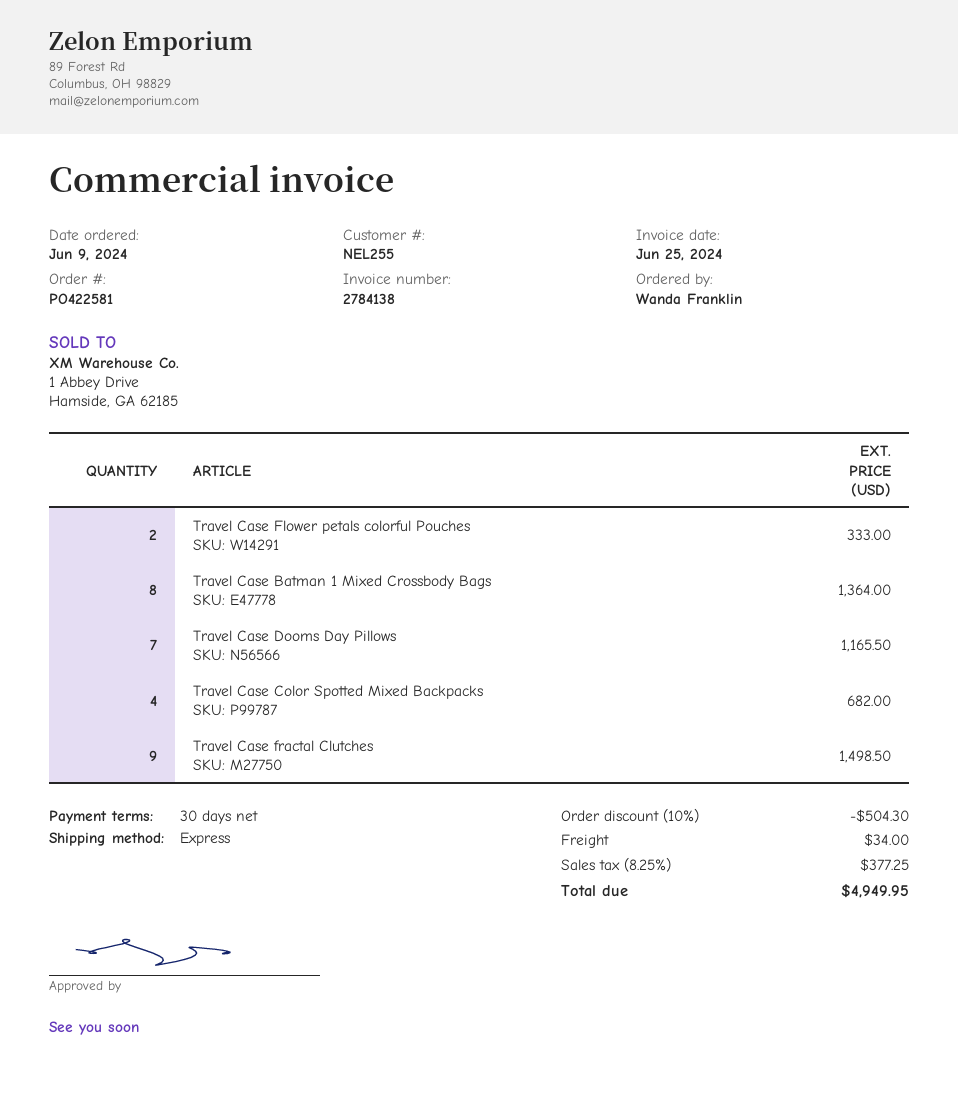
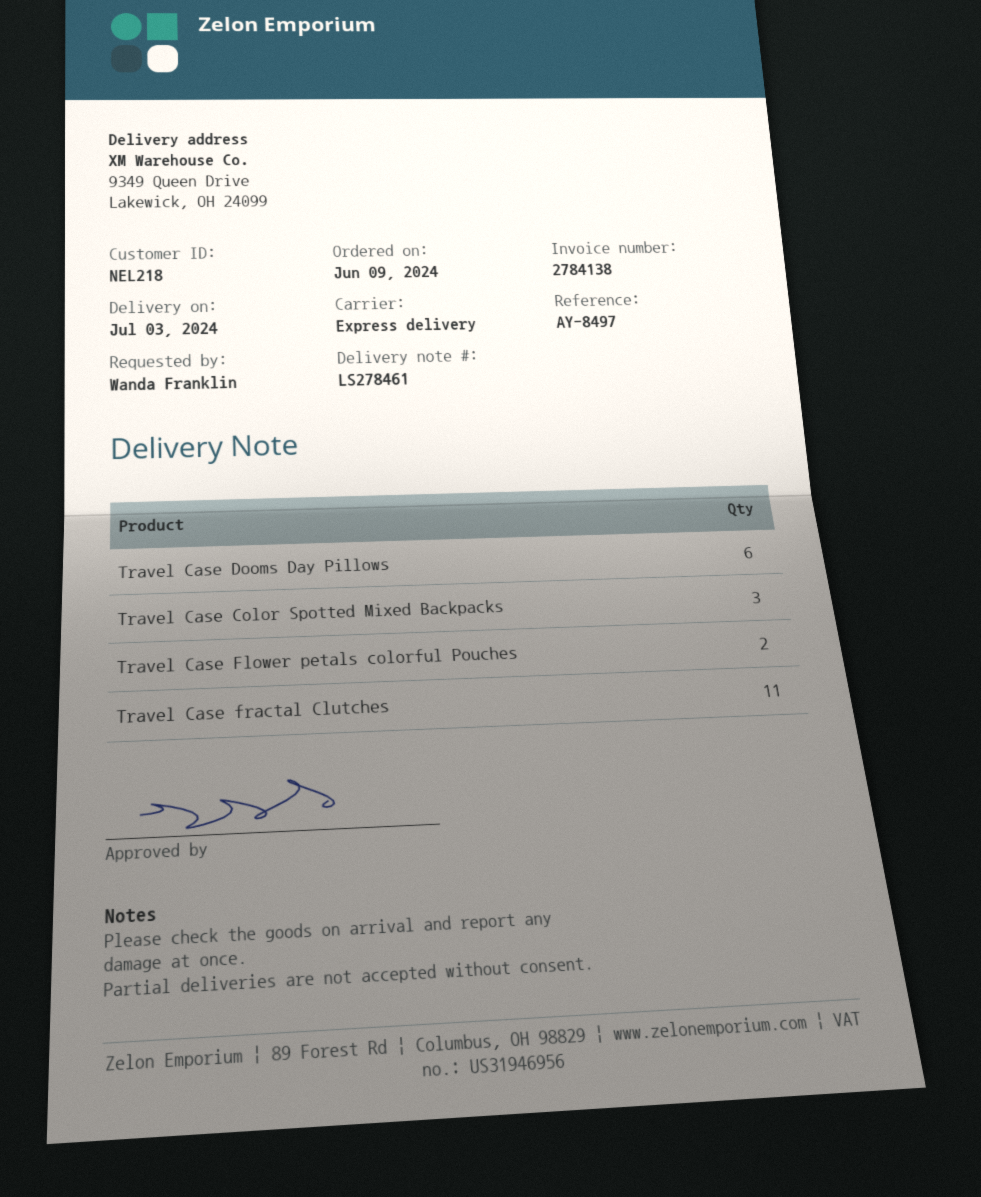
customer number: NEL255 -> NEL218
Travel Case Batman 1 Mixed Crossbody Bags: 8 -> none
Travel Case Dooms Day Pillows: 7 -> 6
Travel Case Color Spotted Mixed Backpacks: 4 -> 3
Travel Case fractal Clutches: 9 -> 11

